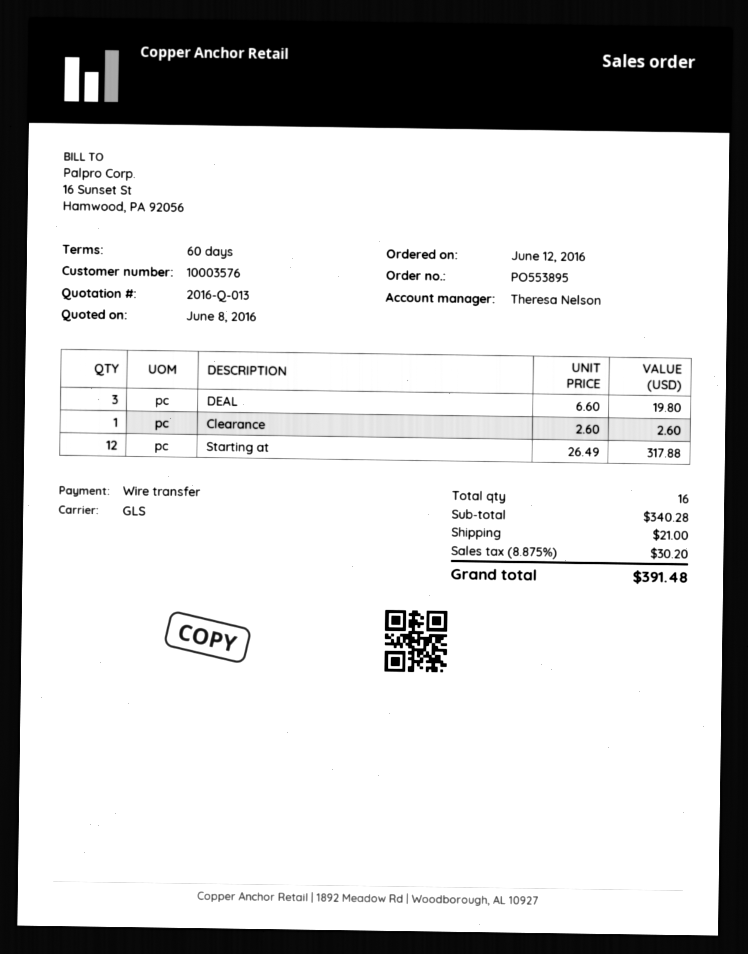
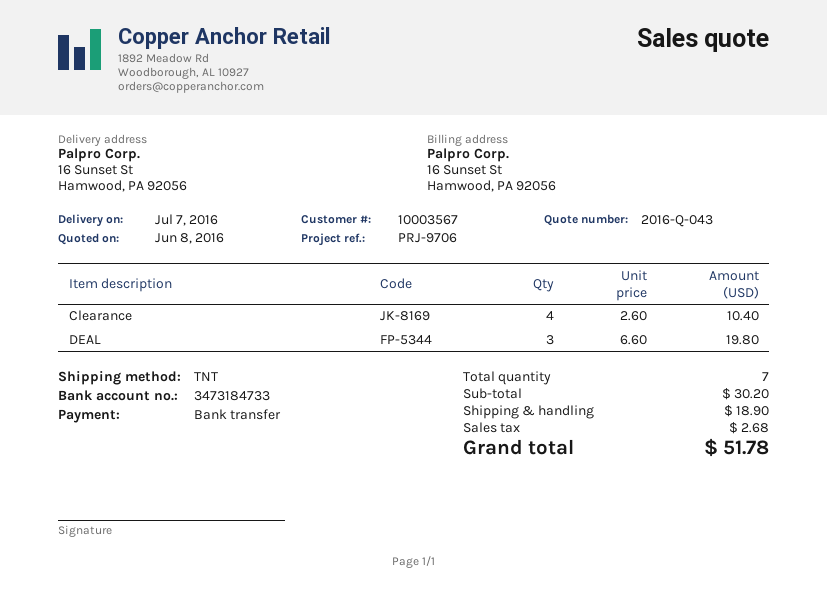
quote number: 2016-Q-013 -> 2016-Q-043
customer number: 10003576 -> 10003567
shipping method: GLS -> TNT
Clearance: 1 x 2.60 = 2.60 -> 4 x 2.60 = 10.40
Starting at: 12 x 26.49 = 317.88 -> none
total quantity: 16 -> 7
subtotal: 340.28 -> 30.20
shipping: 21.00 -> 18.90
tax: 30.20 -> 2.68
total: 391.48 -> 51.78

